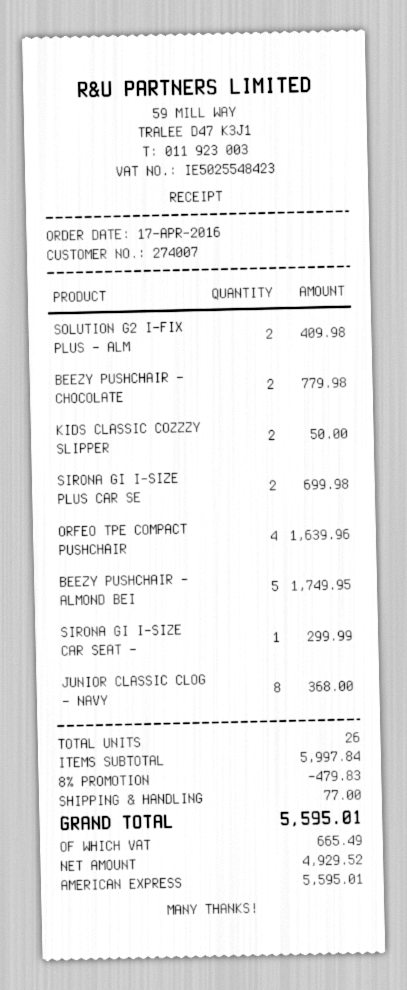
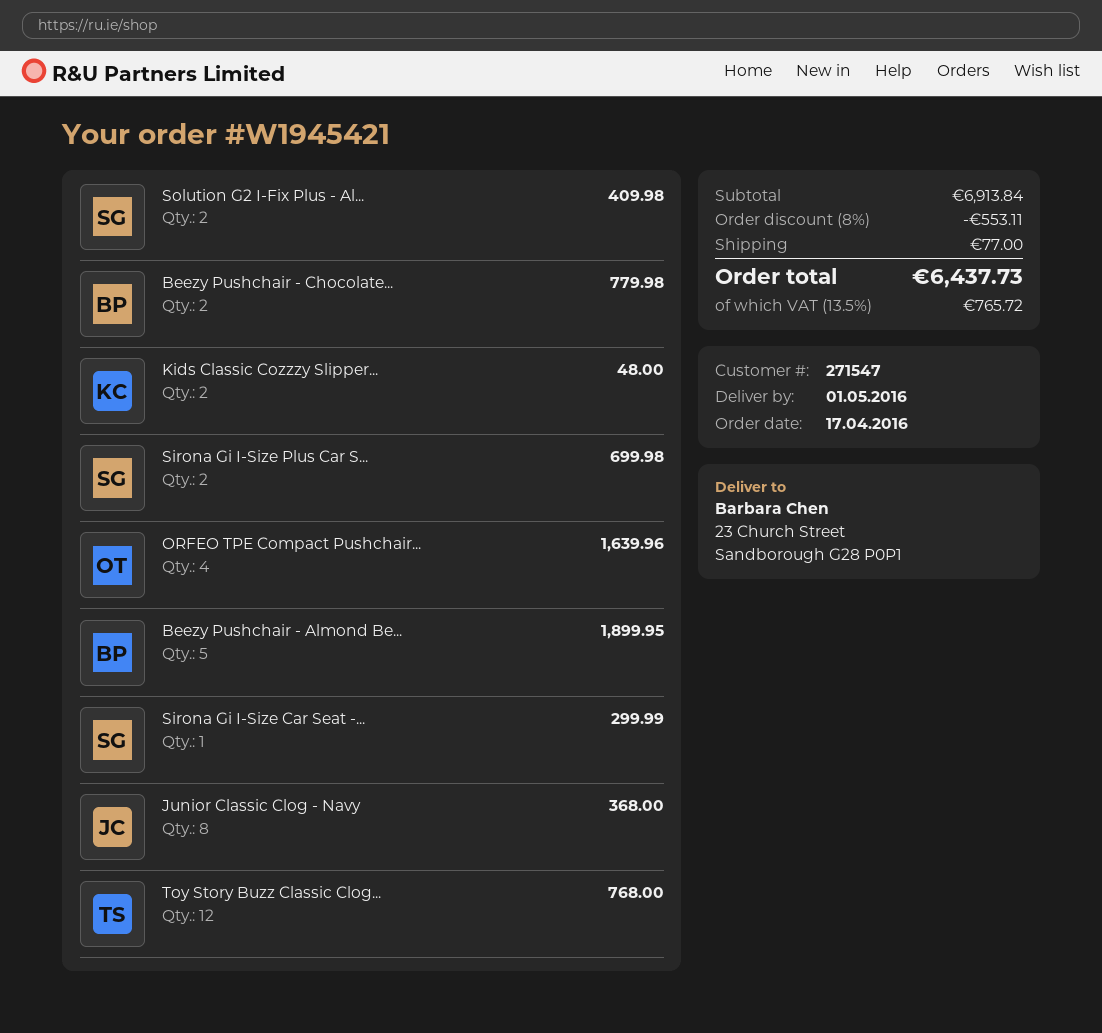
customer number: 274007 -> 271547
KIDS CLASSIC COZZZY SLIPPER: 2 for 50.00 -> 2 for 48.00
BEEZY PUSHCHAIR - ALMOND BEI: 5 for 1749.95 -> 5 for 1899.95
Toy Story Buzz Classic Clog...: none -> 12 for 768.00
subtotal: 5997.84 -> 6913.84
discount: 8% = 479.83 -> 8% = 553.11
tax: 665.49 -> 765.72
total: 5595.01 -> 6437.73

